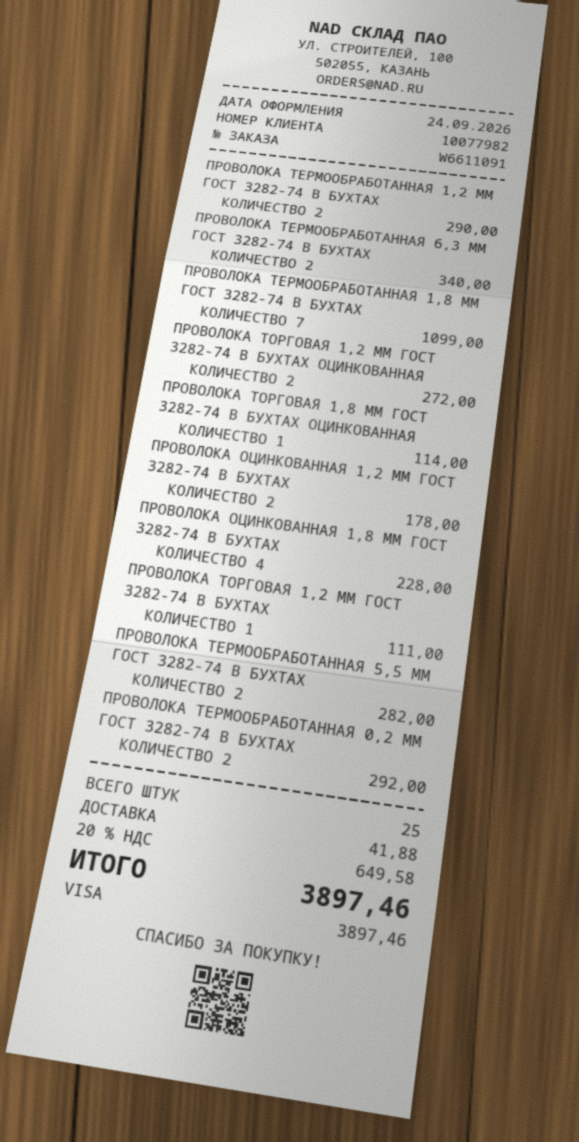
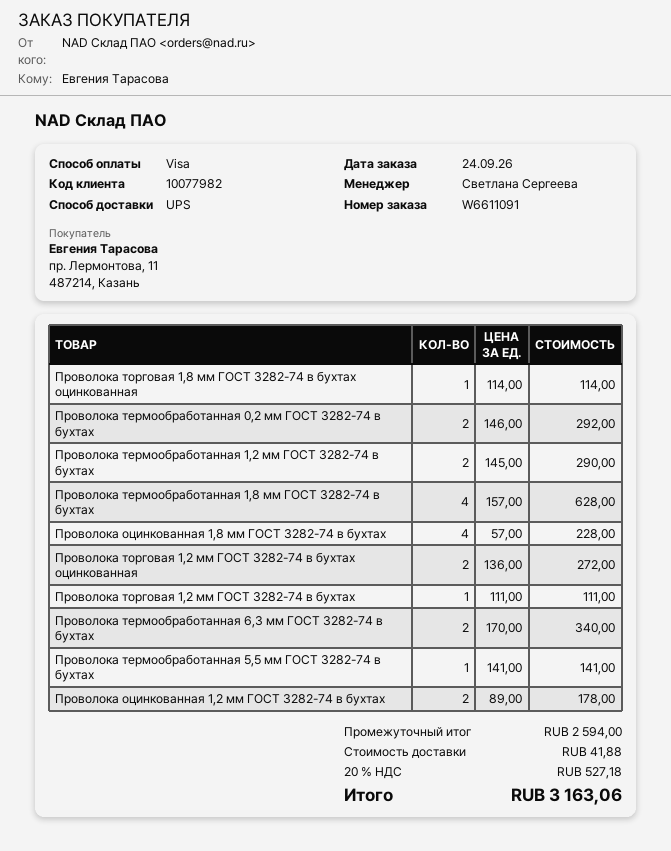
ПРОВОЛОКА ТЕРМООБРАБОТАННАЯ 1,8 ММ ГОСТ 3282-74 В БУХТАХ: 7 for 1099.00 -> 4 for 628.00
ПРОВОЛОКА ТЕРМООБРАБОТАННАЯ 5,5 ММ ГОСТ 3282-74 В БУХТАХ: 2 for 282.00 -> 1 for 141.00
tax: 20% = 649.58 -> 20% = 527.18
total: 3897.46 -> 3163.06

